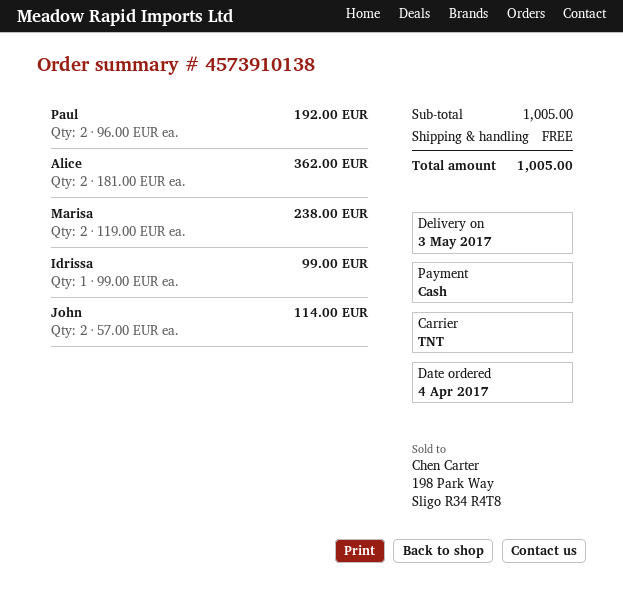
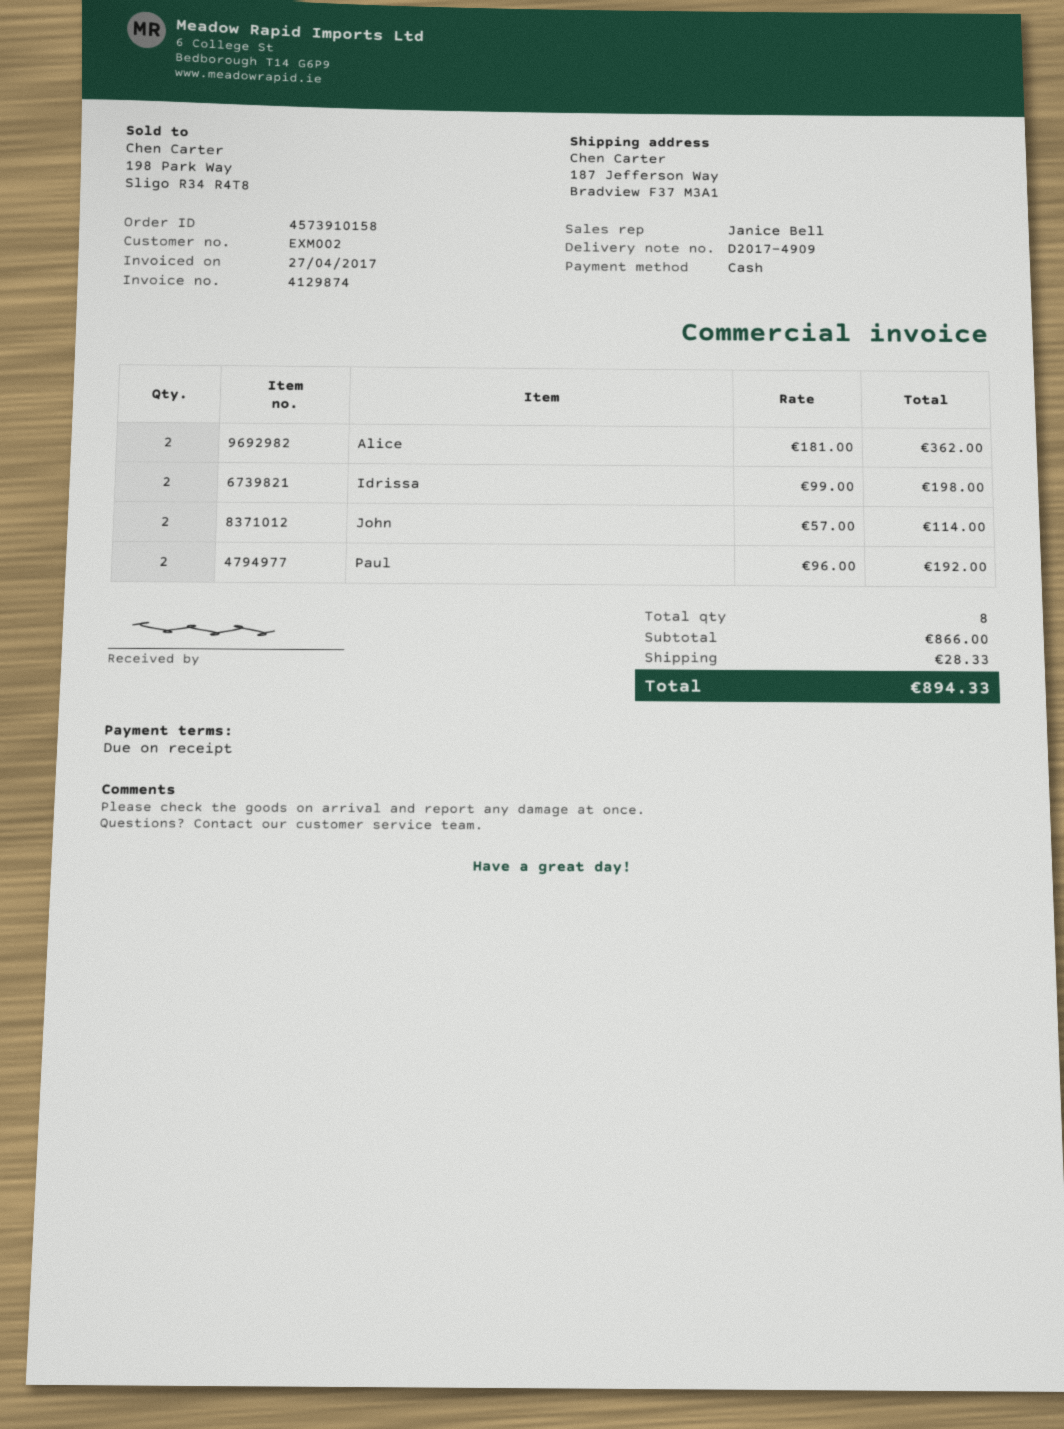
order number: 4573910138 -> 4573910158
Marisa: 2 x 119.00 = 238.00 -> none
Idrissa: 1 x 99.00 = 99.00 -> 2 x 99.00 = 198.00
subtotal: 1005.00 -> 866.00
shipping: 0.00 -> 28.33
total: 1005.00 -> 894.33

